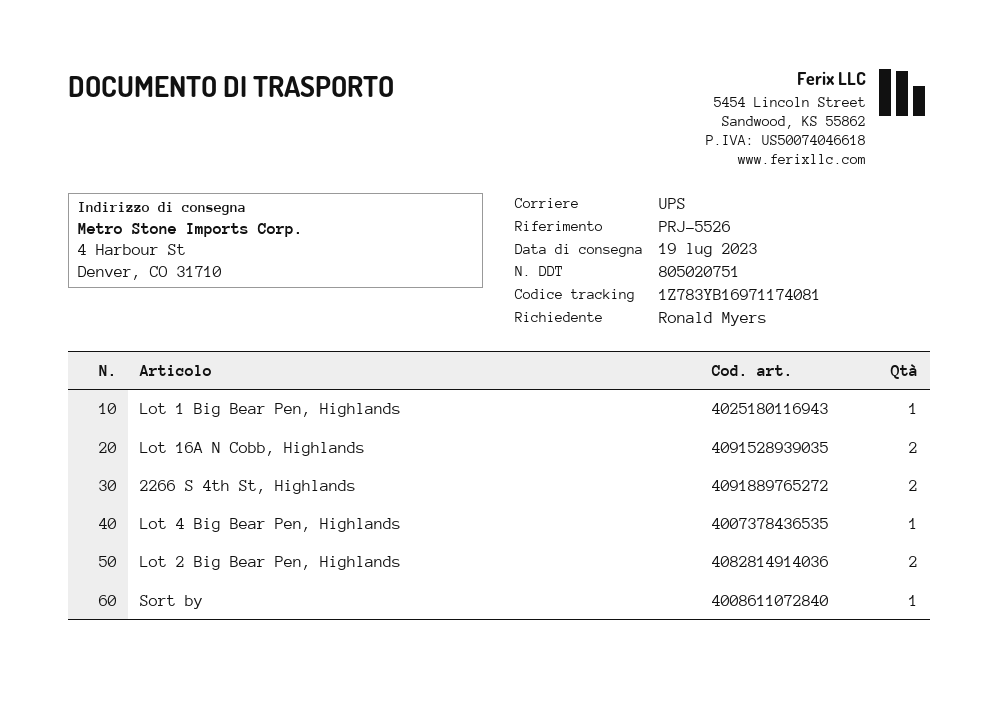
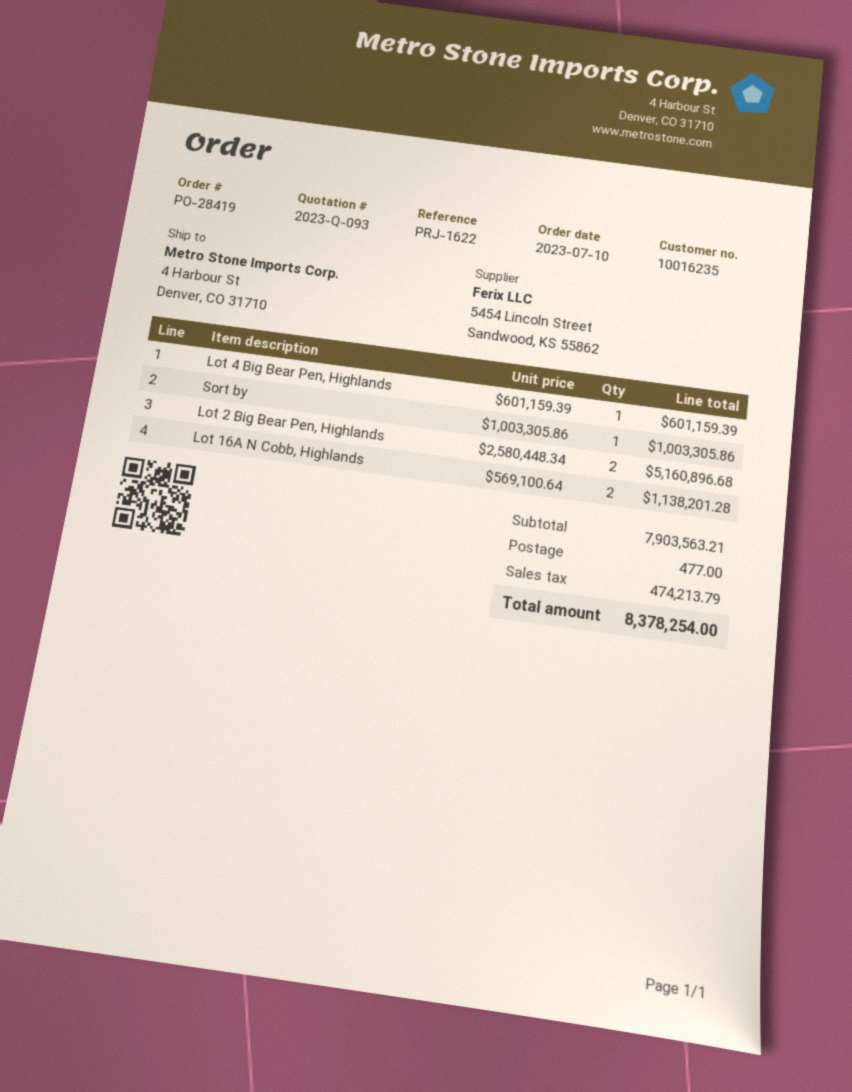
reference: PRJ-5526 -> PRJ-1622
Lot 1 Big Bear Pen, Highlands: 1 -> none
2266 S 4th St, Highlands: 2 -> none

